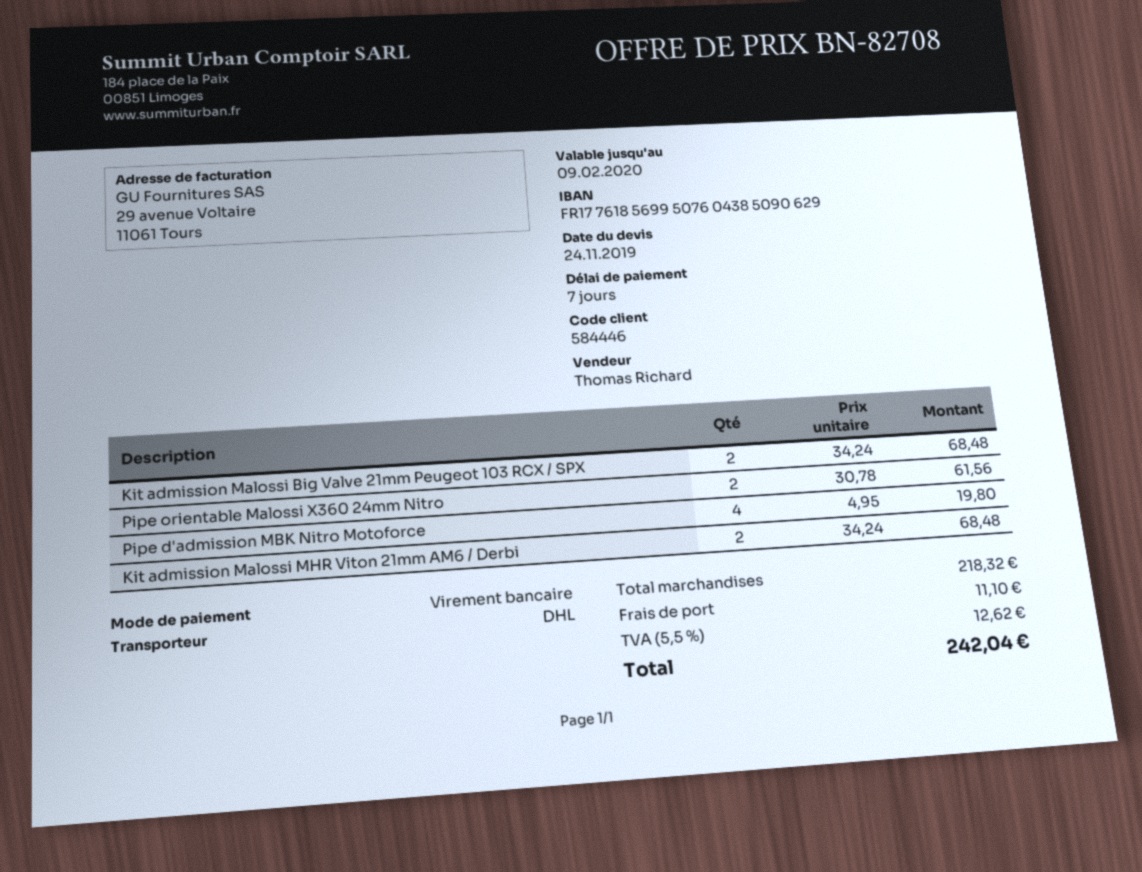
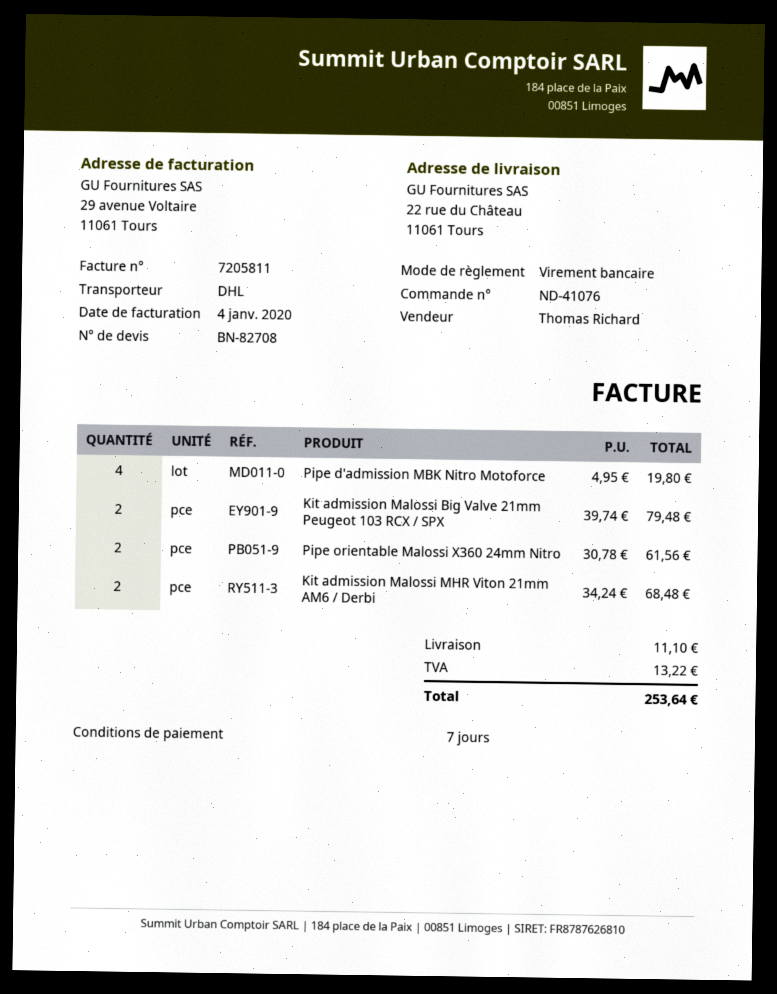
Kit admission Malossi Big Valve 21mm Peugeot 103 RCX / SPX: 2 x 34.24 = 68.48 -> 2 x 39.74 = 79.48
tax: 12.62 -> 13.22
total: 242.04 -> 253.64

